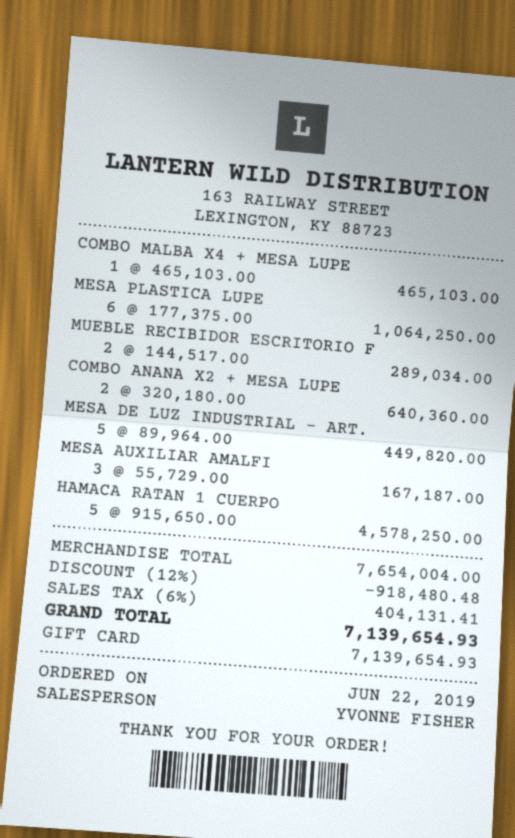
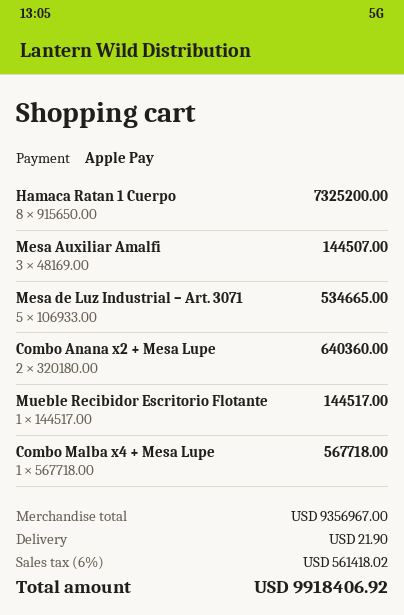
payment method: gift card -> Apple Pay
COMBO MALBA X4 + MESA LUPE: 1 x 465103.00 = 465103.00 -> 1 x 567718.00 = 567718.00
MESA PLASTICA LUPE: 6 x 177375.00 = 1064250.00 -> none
MUEBLE RECIBIDOR ESCRITORIO F: 2 x 144517.00 = 289034.00 -> 1 x 144517.00 = 144517.00
MESA DE LUZ INDUSTRIAL – ART.: 5 x 89964.00 = 449820.00 -> 5 x 106933.00 = 534665.00
MESA AUXILIAR AMALFI: 3 x 55729.00 = 167187.00 -> 3 x 48169.00 = 144507.00
HAMACA RATAN 1 CUERPO: 5 x 915650.00 = 4578250.00 -> 8 x 915650.00 = 7325200.00
subtotal: 7654004.00 -> 9356967.00
discount: 12% = 918480.48 -> none
shipping: none -> 21.90
tax: 6% = 404131.41 -> 6% = 561418.02
total: 7139654.93 -> 9918406.92

